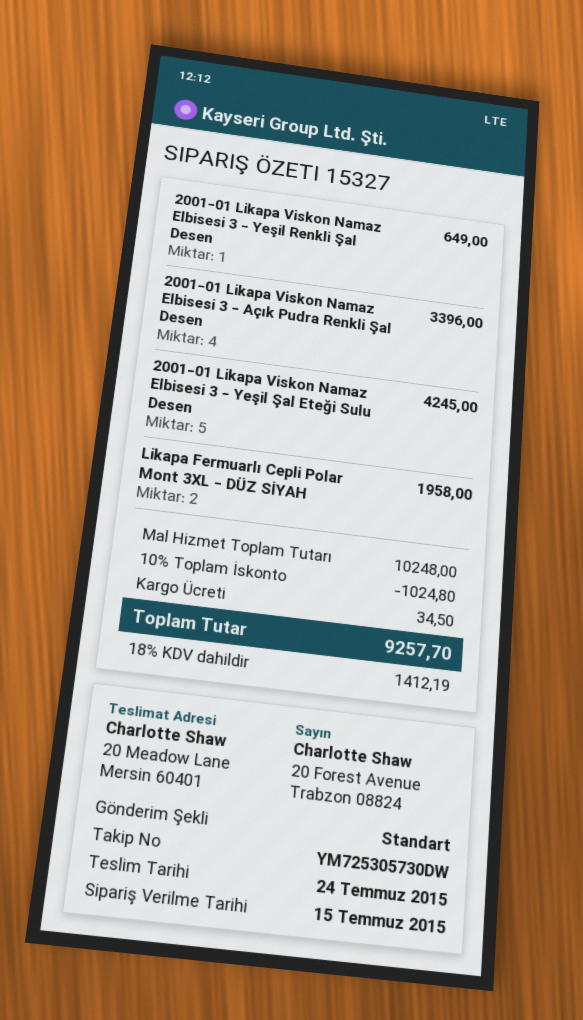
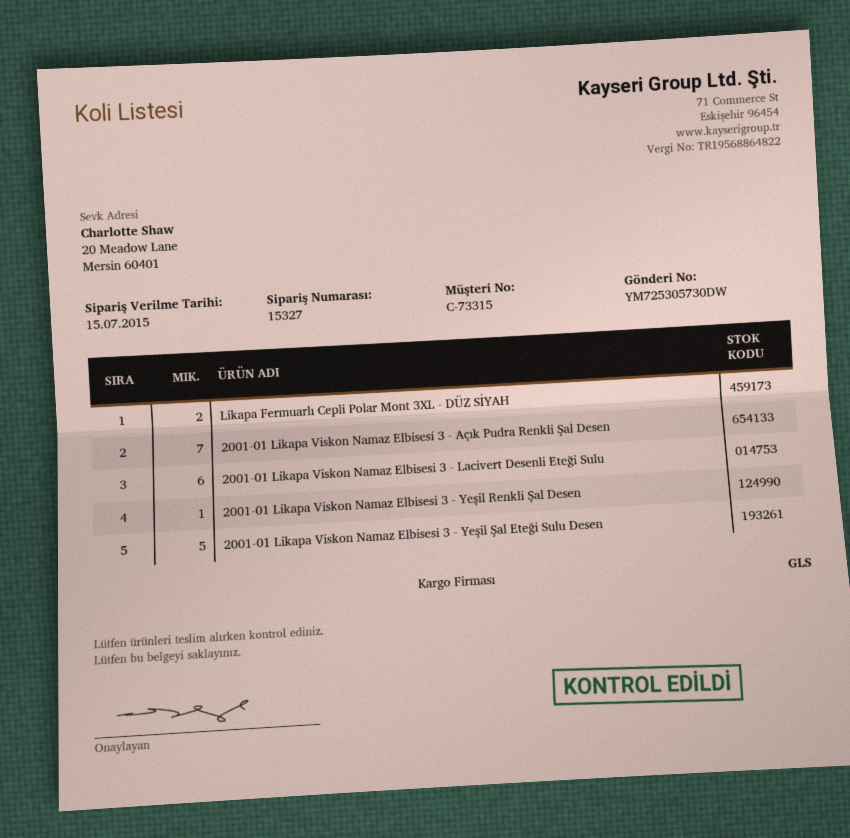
shipping method: standard -> GLS
2001-01 Likapa Viskon Namaz Elbisesi 3 - Açık Pudra Renkli Şal Desen: 4 -> 7
2001-01 Likapa Viskon Namaz Elbisesi 3 - Lacivert Desenli Eteği Sulu: none -> 6

